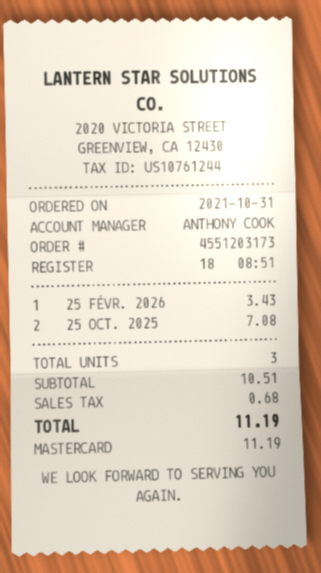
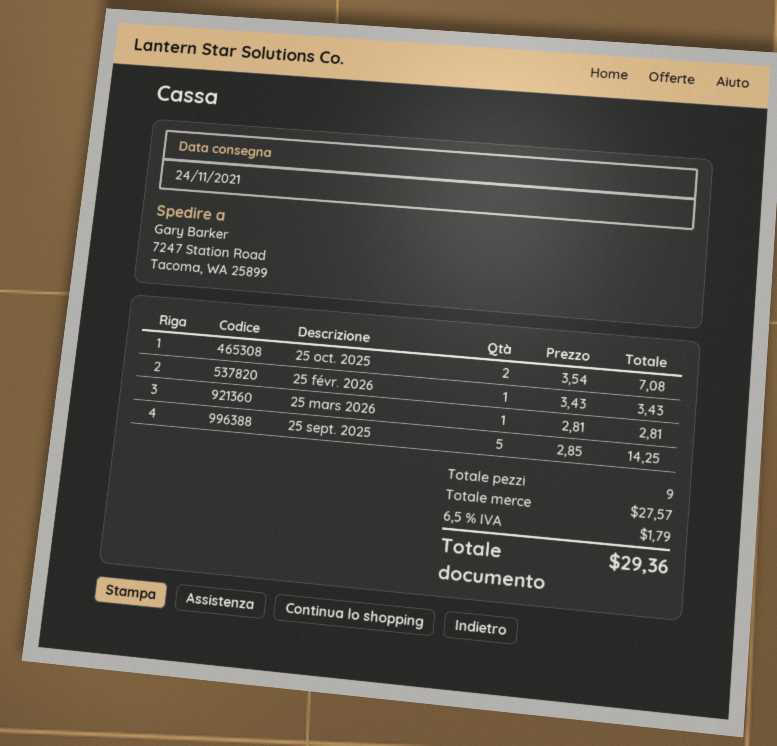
25 mars 2026: none -> 1 for 2.81
25 sept. 2025: none -> 5 for 14.25
total quantity: 3 -> 9
subtotal: 10.51 -> 27.57
tax: 0.68 -> 1.79
total: 11.19 -> 29.36

